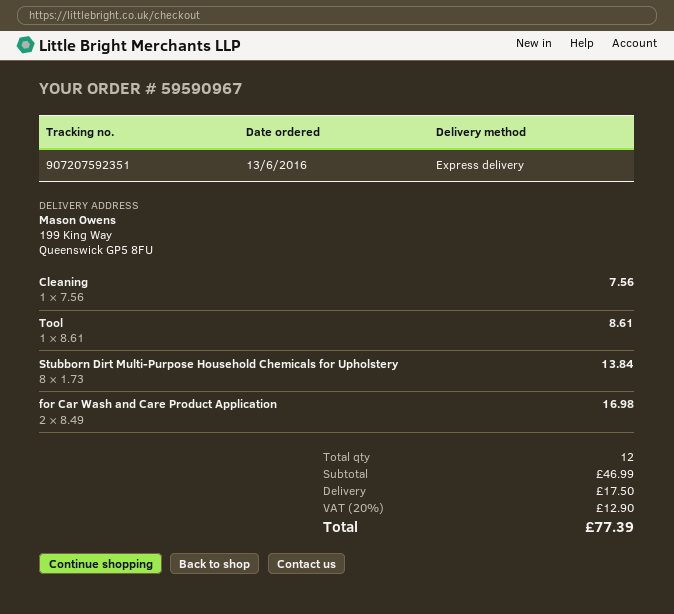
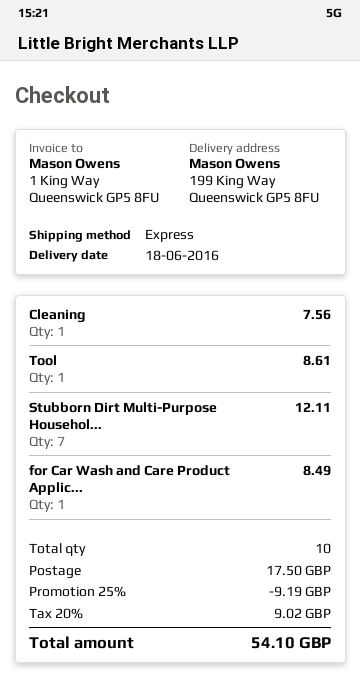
Stubborn Dirt Multi-Purpose Household Chemicals for Upholstery: 8 for 13.84 -> 7 for 12.11
for Car Wash and Care Product Application: 2 for 16.98 -> 1 for 8.49
total quantity: 12 -> 10
discount: none -> 25% = 9.19
tax: 20% = 12.90 -> 20% = 9.02
total: 77.39 -> 54.10

